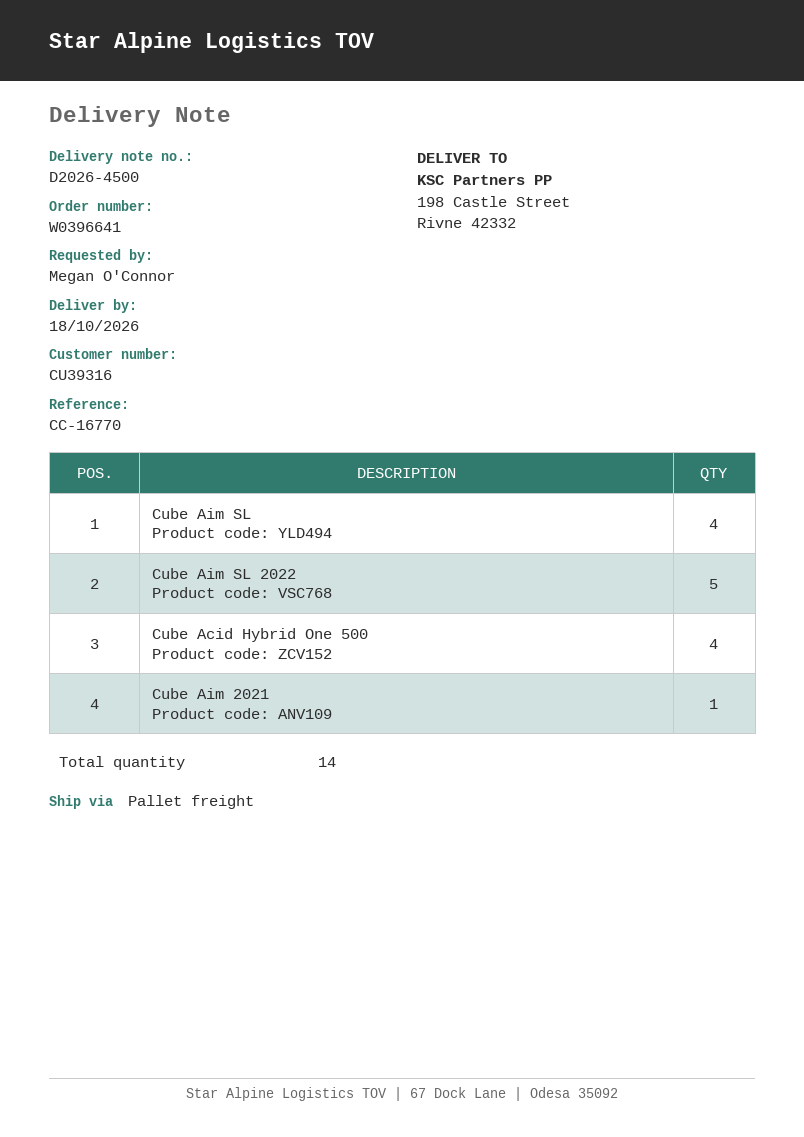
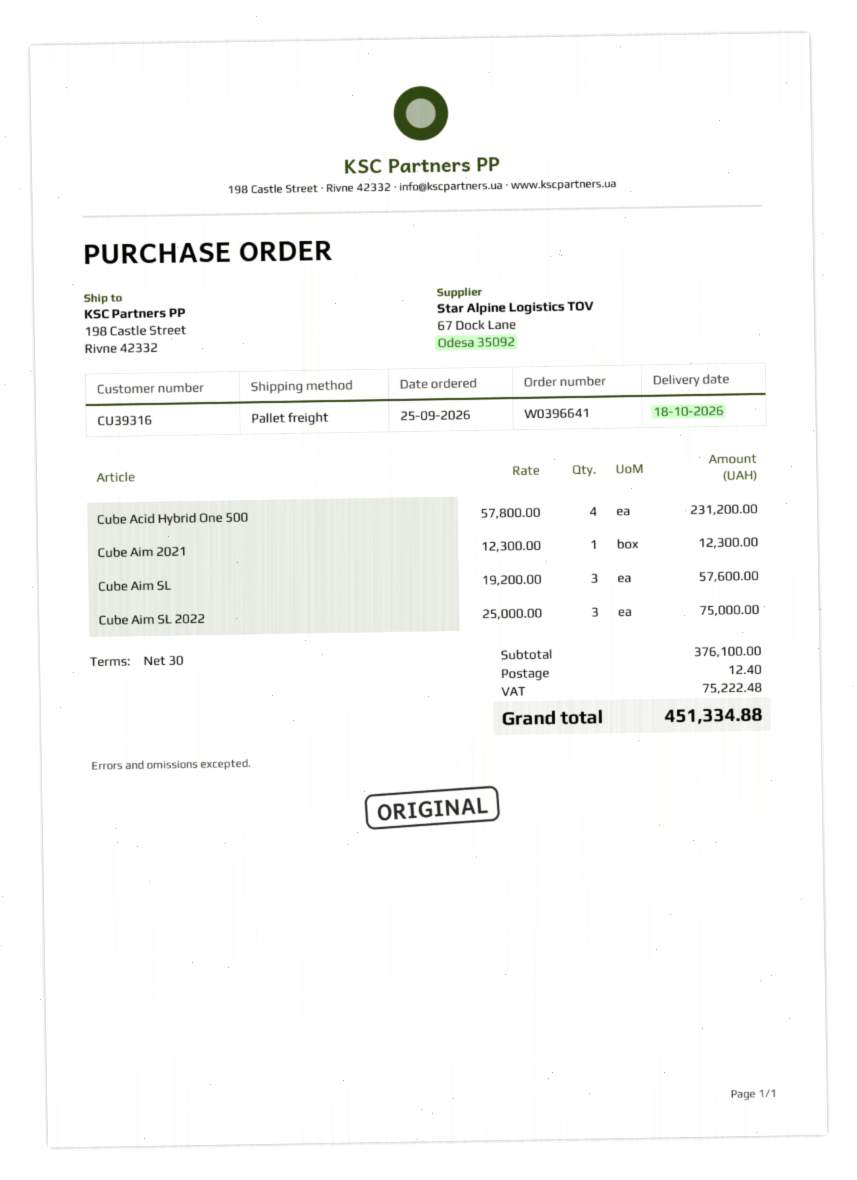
Cube Aim SL: 4 -> 3
Cube Aim SL 2022: 5 -> 3

